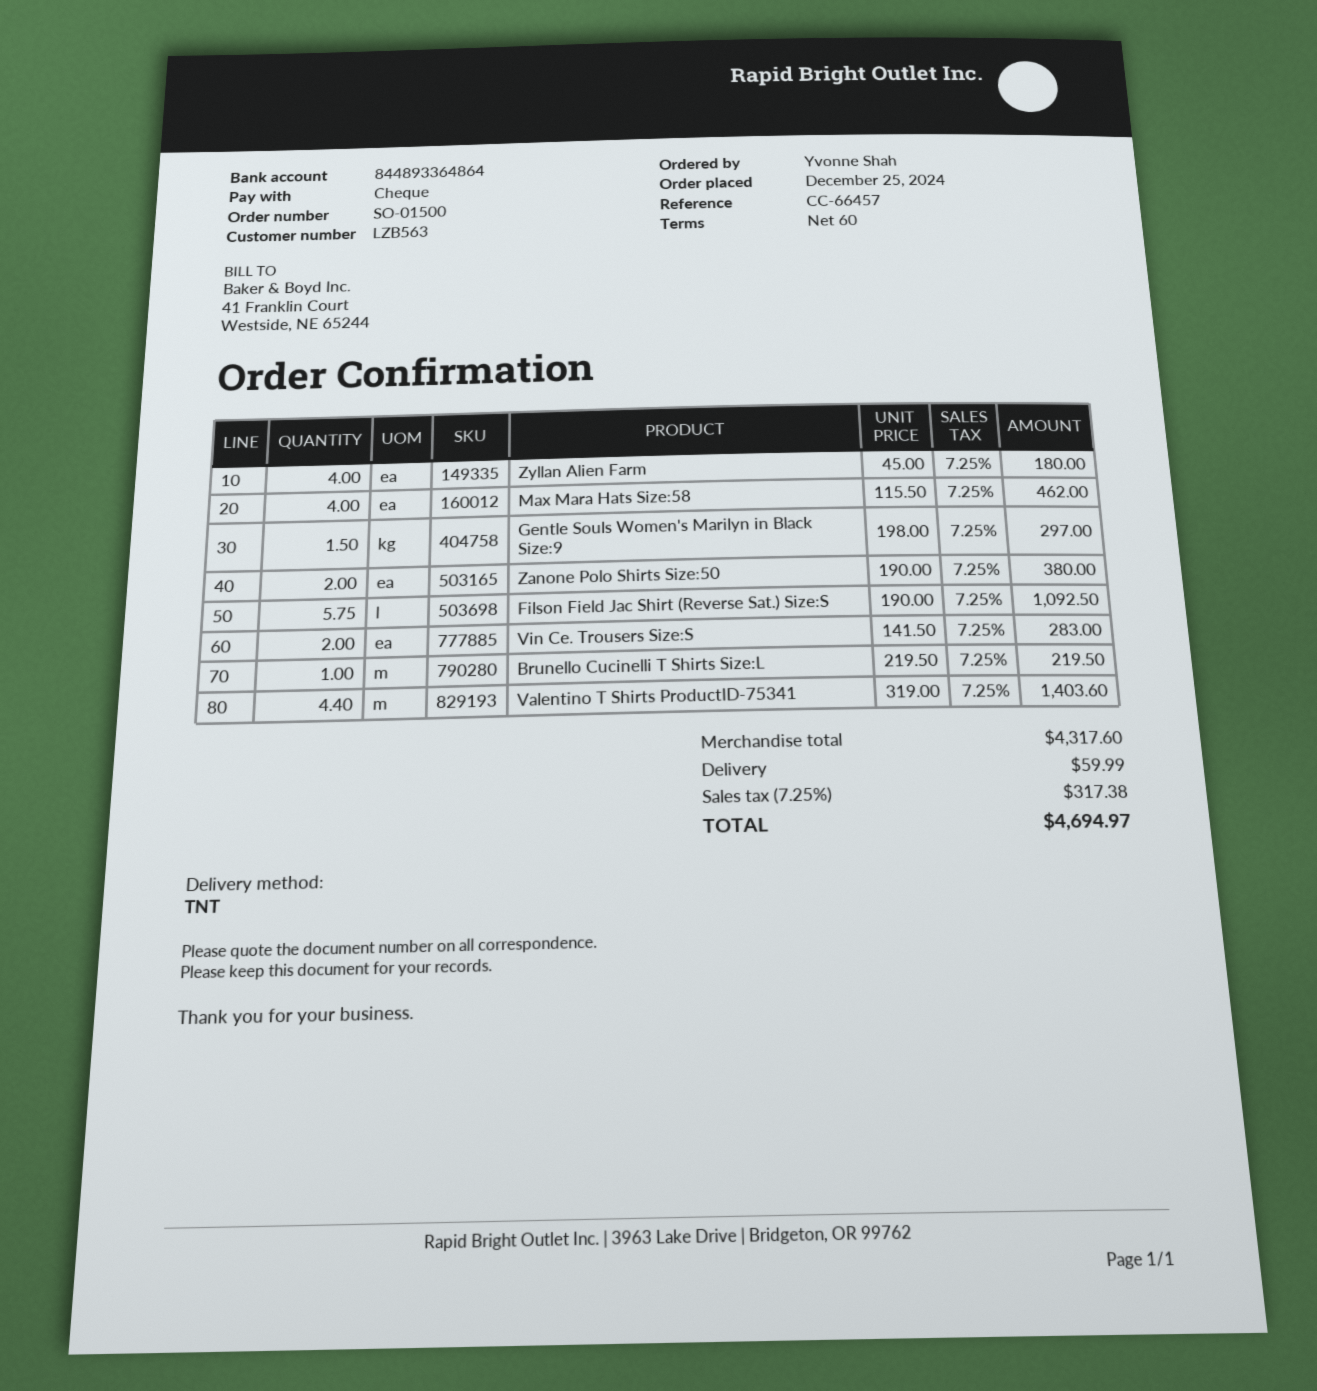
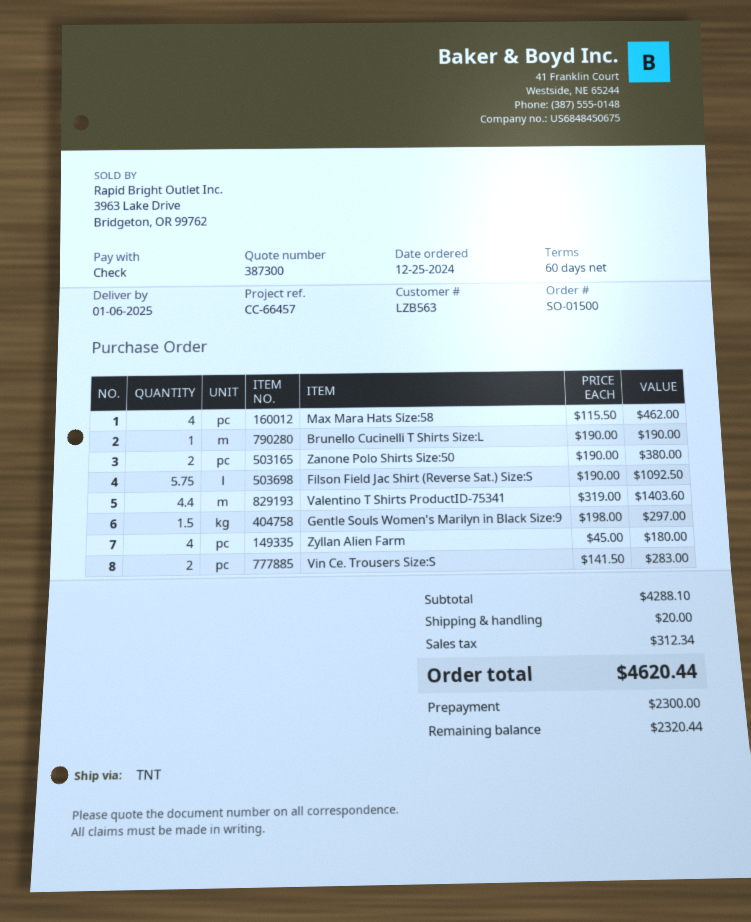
Brunello Cucinelli T Shirts Size:L: 1 x 219.50 = 219.50 -> 1 x 190.00 = 190.00
subtotal: 4317.60 -> 4288.10
shipping: 59.99 -> 20.00
tax: 317.38 -> 312.34
total: 4694.97 -> 4620.44

